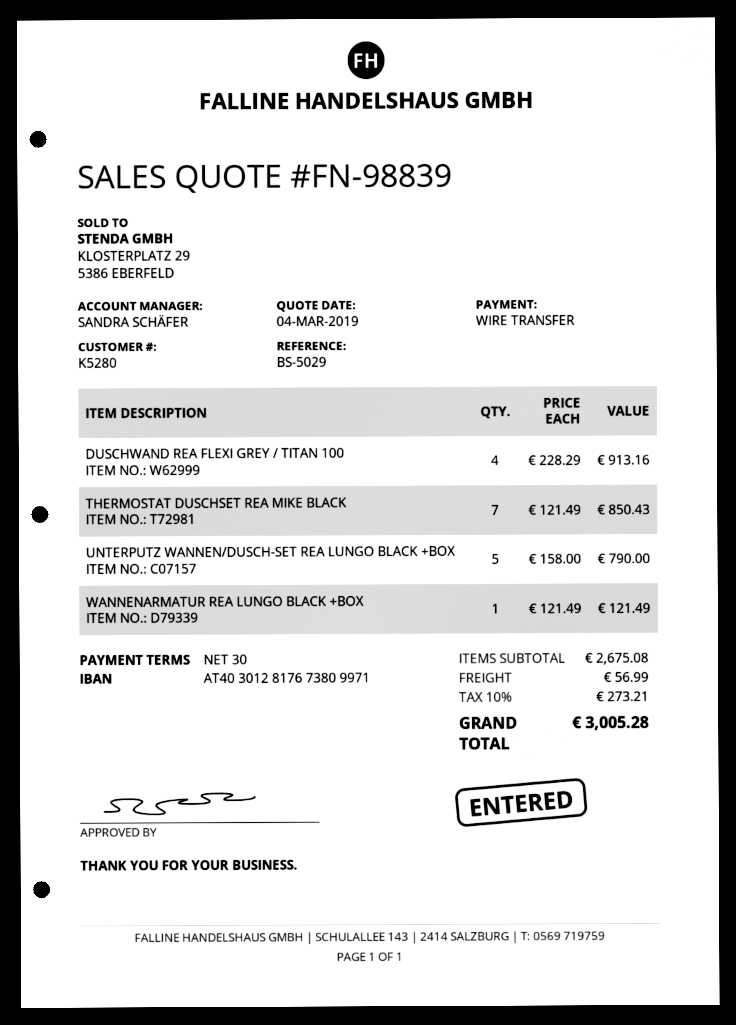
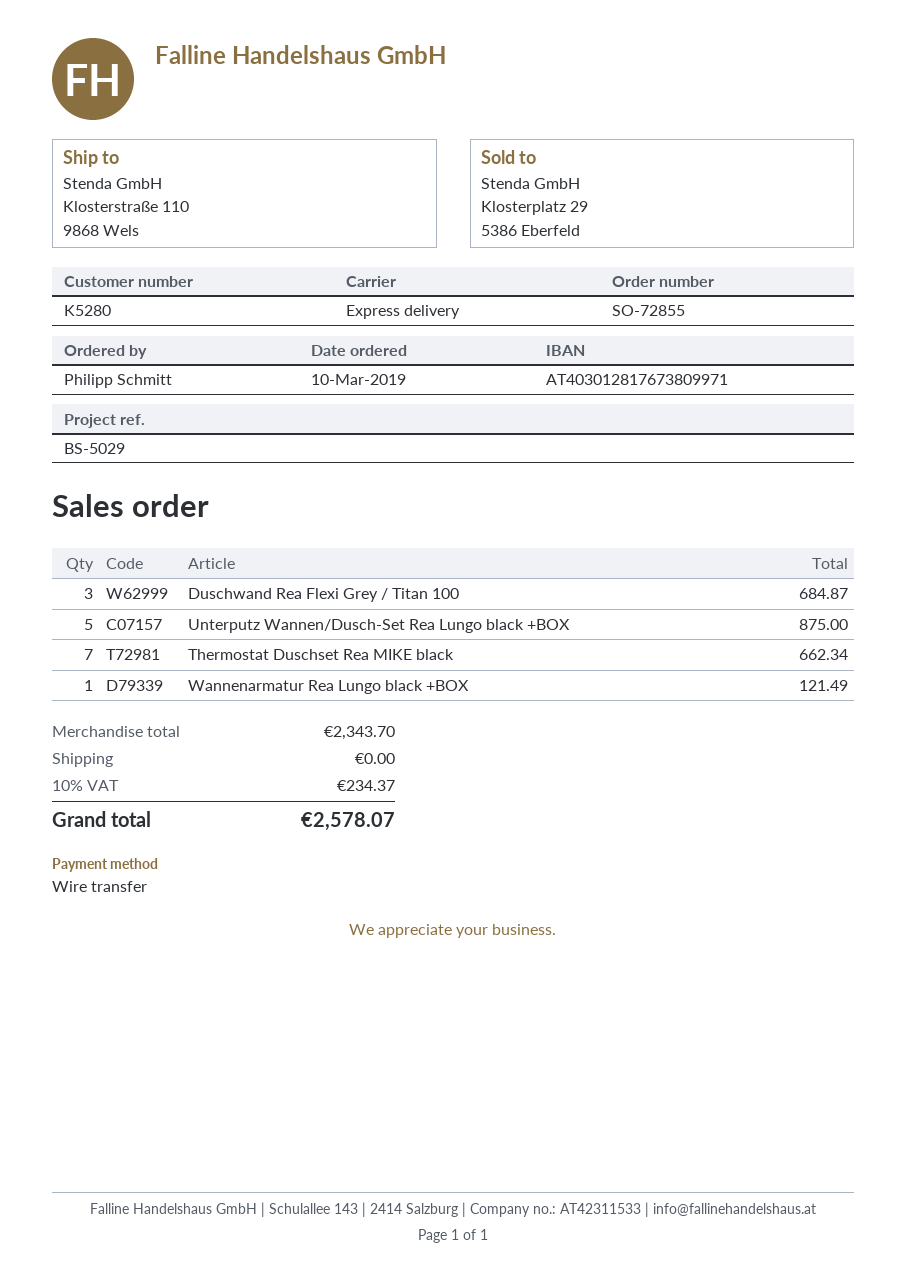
DUSCHWAND REA FLEXI GREY / TITAN 100: 4 for 913.16 -> 3 for 684.87
THERMOSTAT DUSCHSET REA MIKE BLACK: 7 for 850.43 -> 7 for 662.34
UNTERPUTZ WANNEN/DUSCH-SET REA LUNGO BLACK +BOX: 5 for 790.00 -> 5 for 875.00
subtotal: 2675.08 -> 2343.70
shipping: 56.99 -> 0.00
tax: 10% = 273.21 -> 10% = 234.37
total: 3005.28 -> 2578.07

